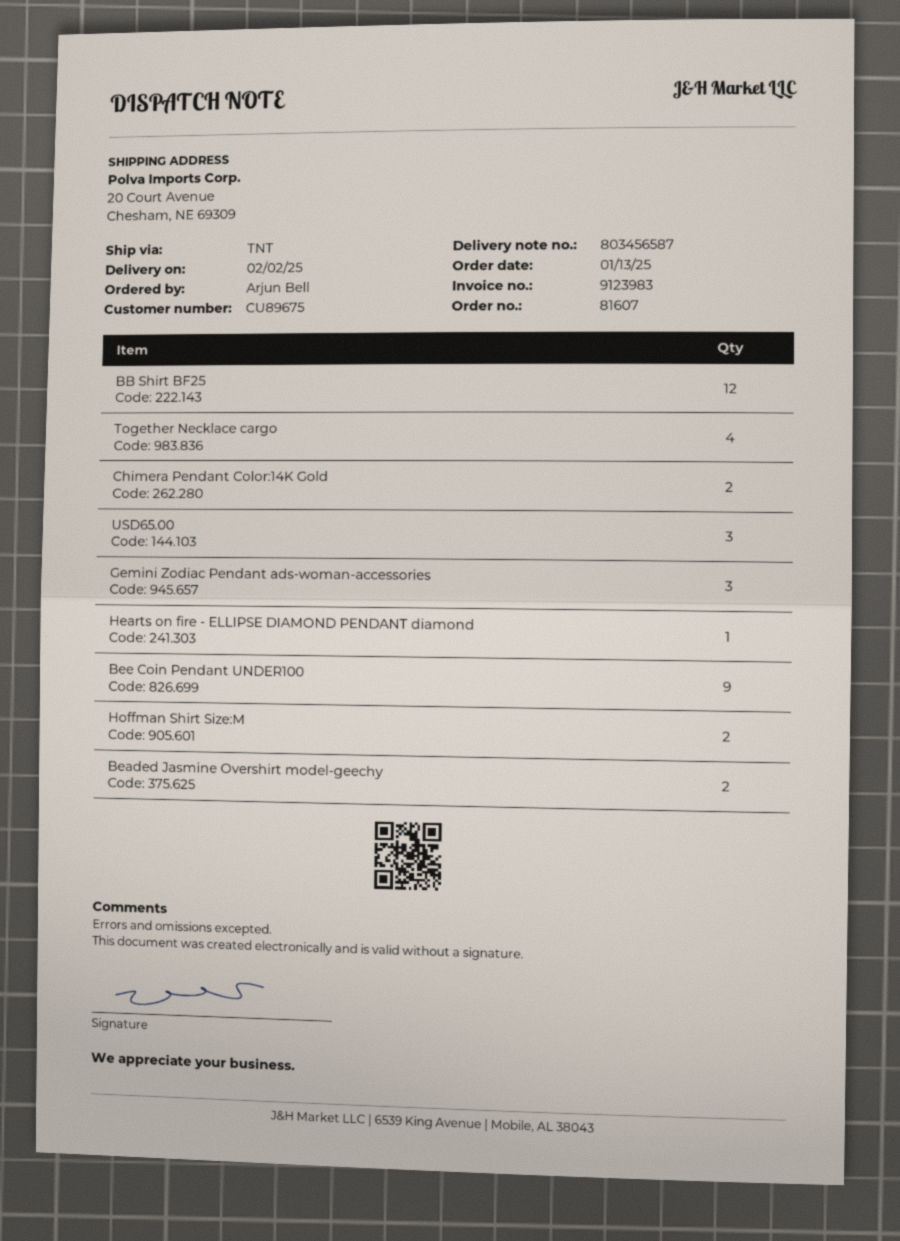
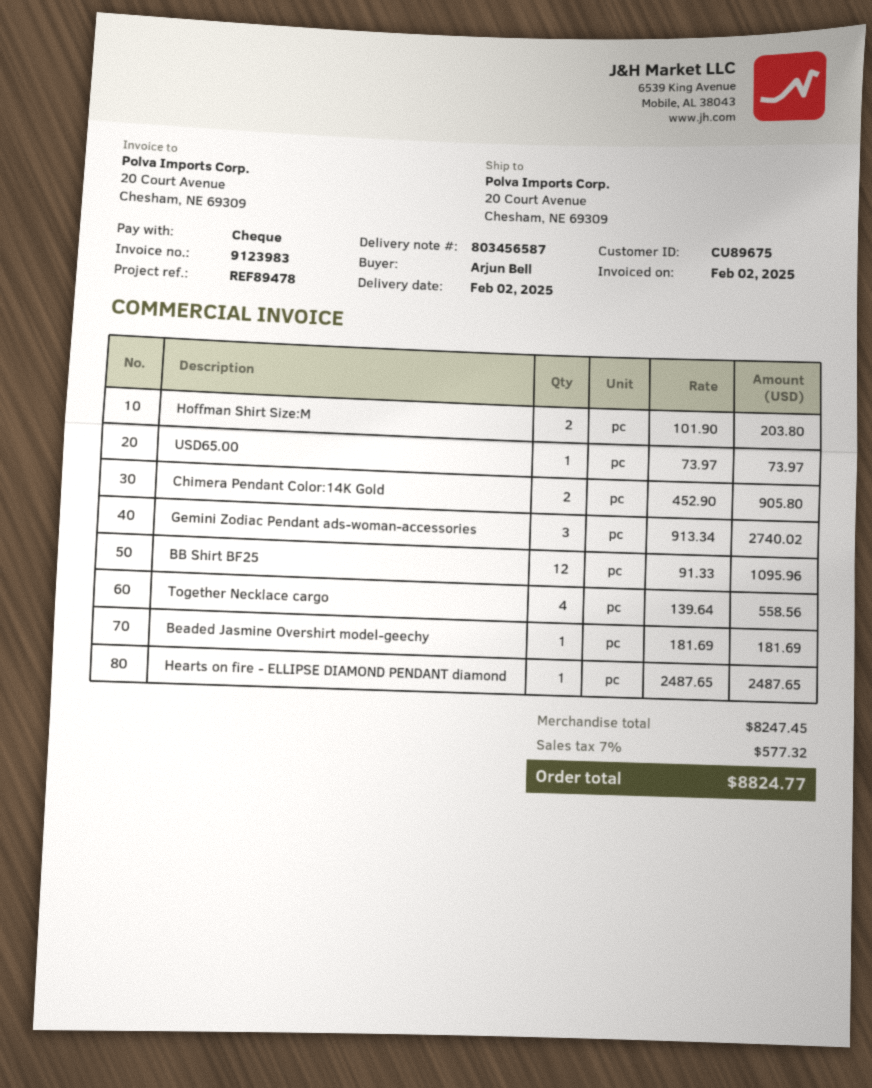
USD65.00: 3 -> 1
Bee Coin Pendant UNDER100: 9 -> none
Beaded Jasmine Overshirt model-geechy: 2 -> 1

